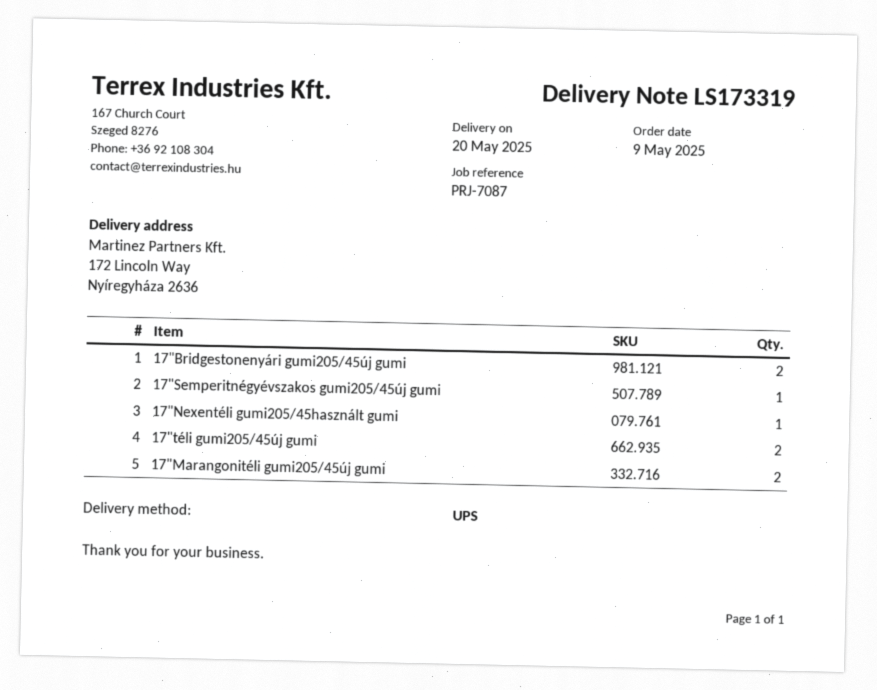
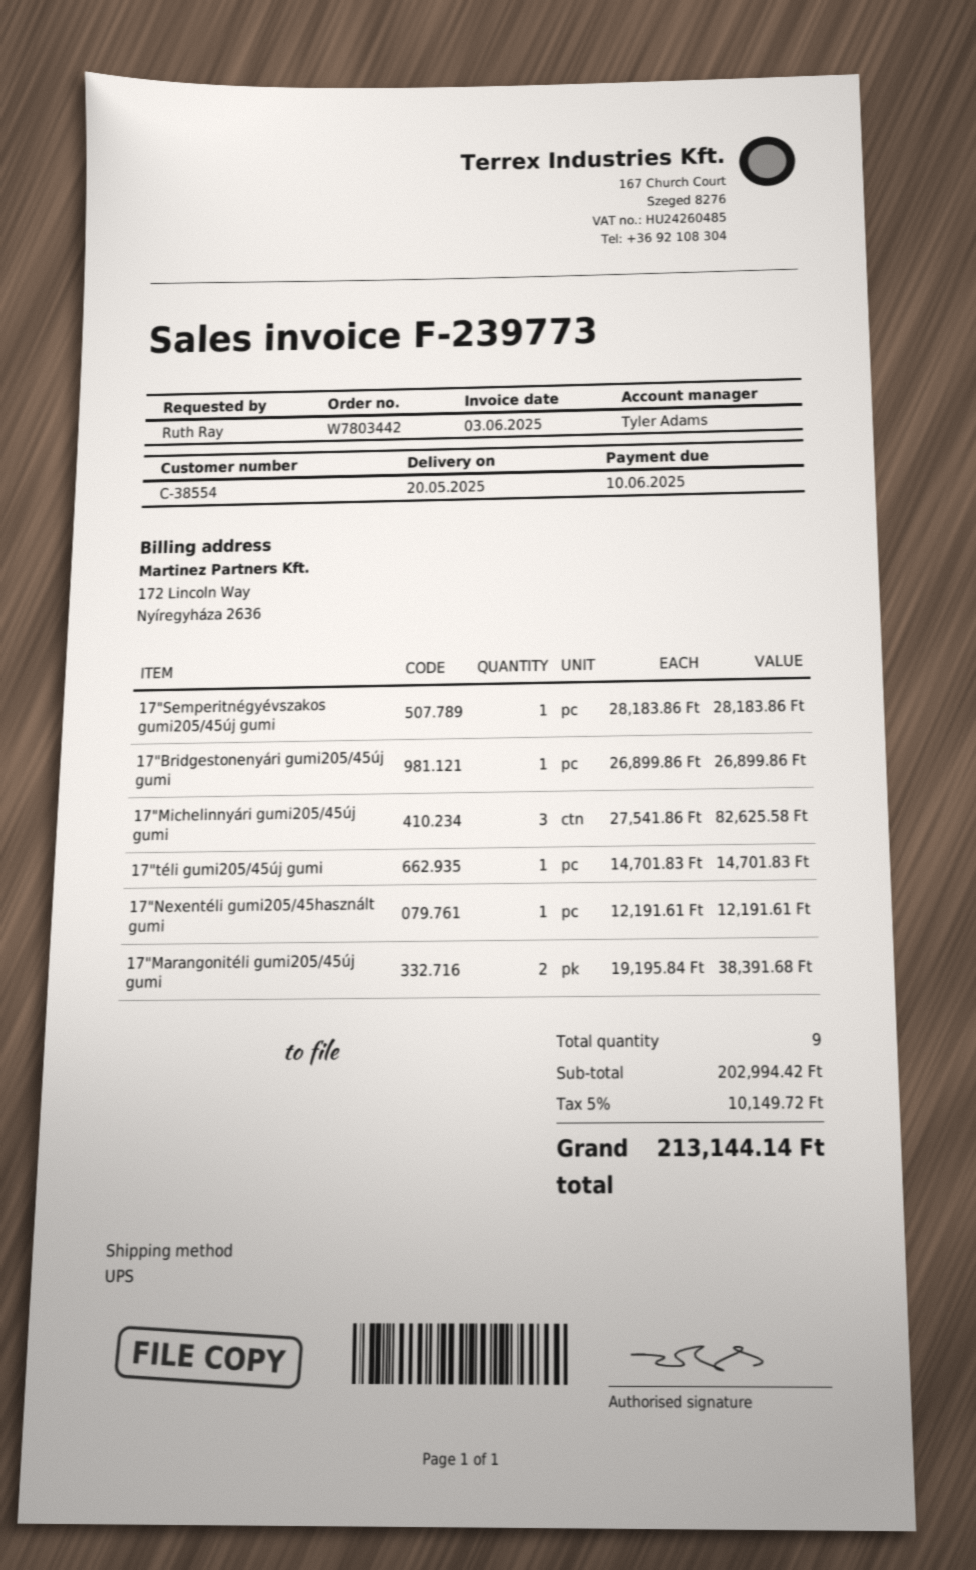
17"Bridgestonenyári gumi205/45új gumi: 2 -> 1
17"téli gumi205/45új gumi: 2 -> 1
17"Michelinnyári gumi205/45új gumi: none -> 3

